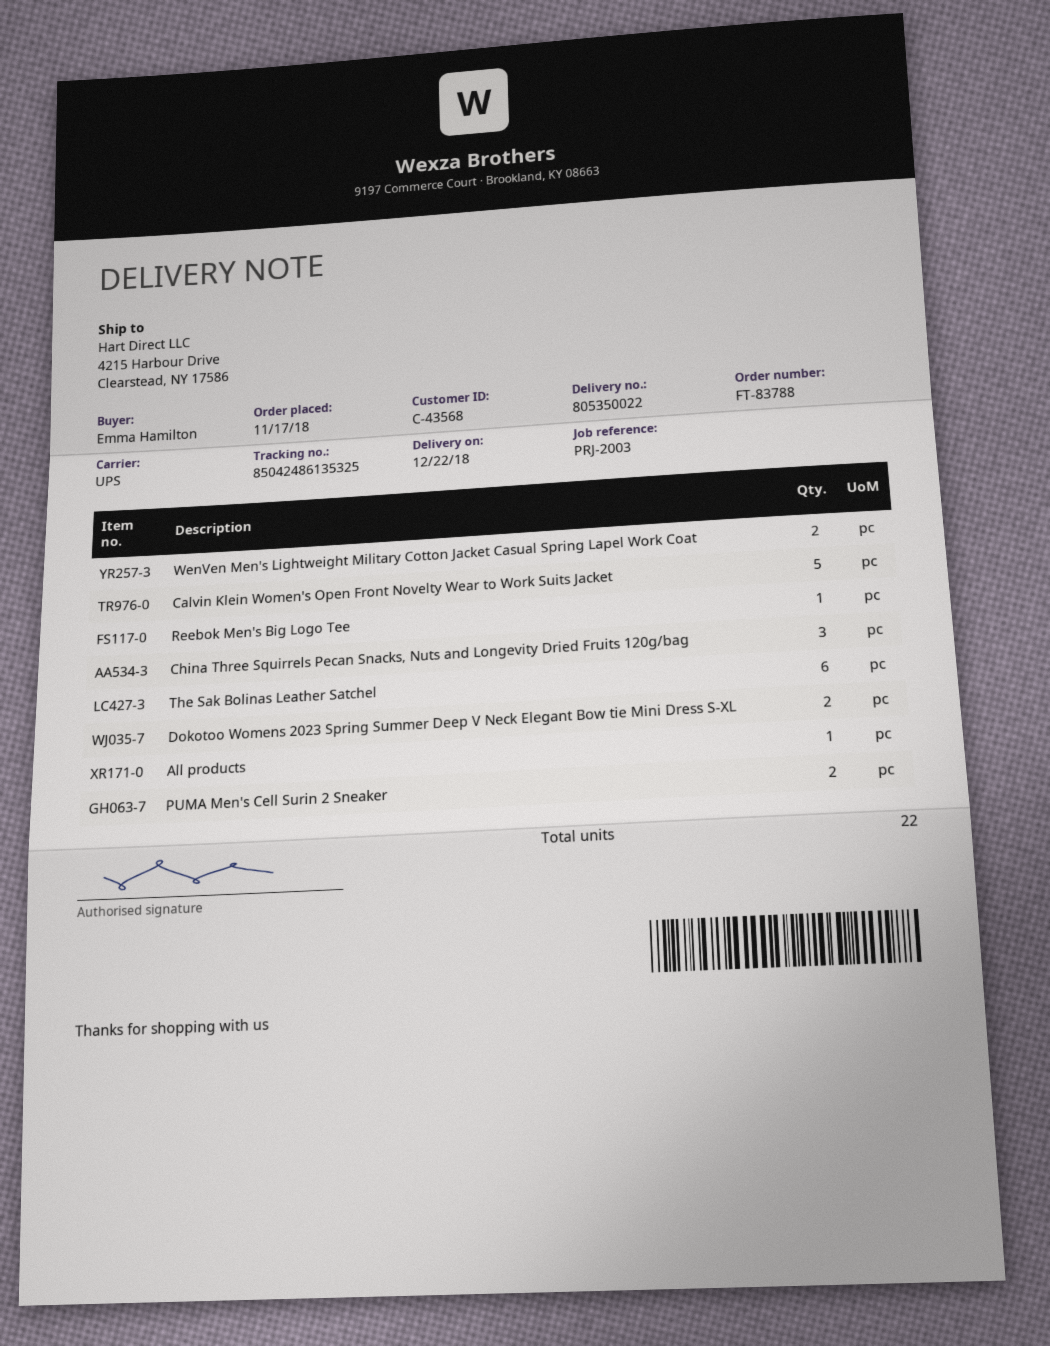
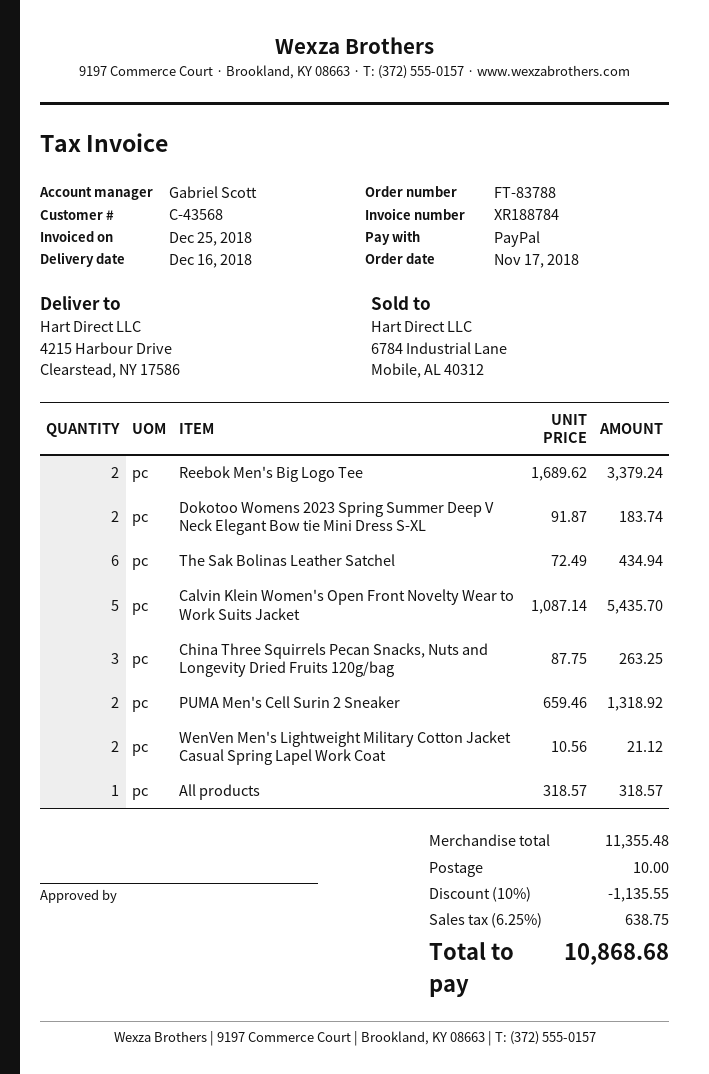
delivery date: 2018-12-22 -> 2018-12-16
Reebok Men's Big Logo Tee: 1 -> 2

